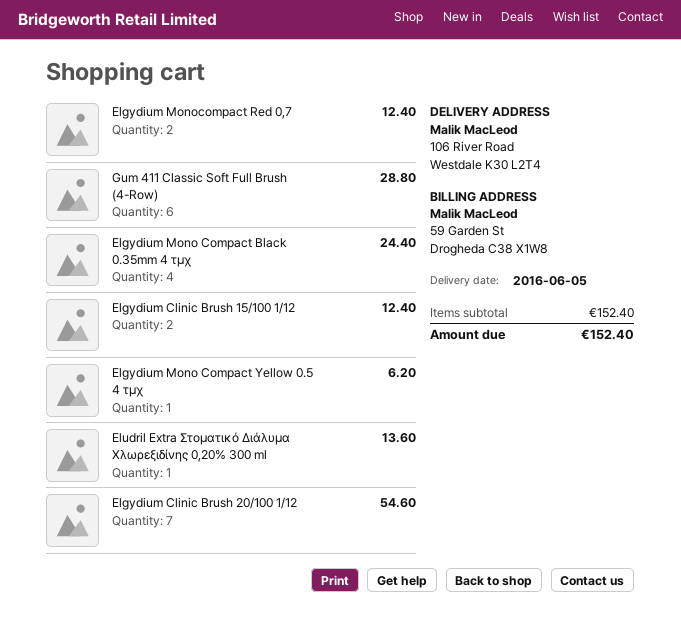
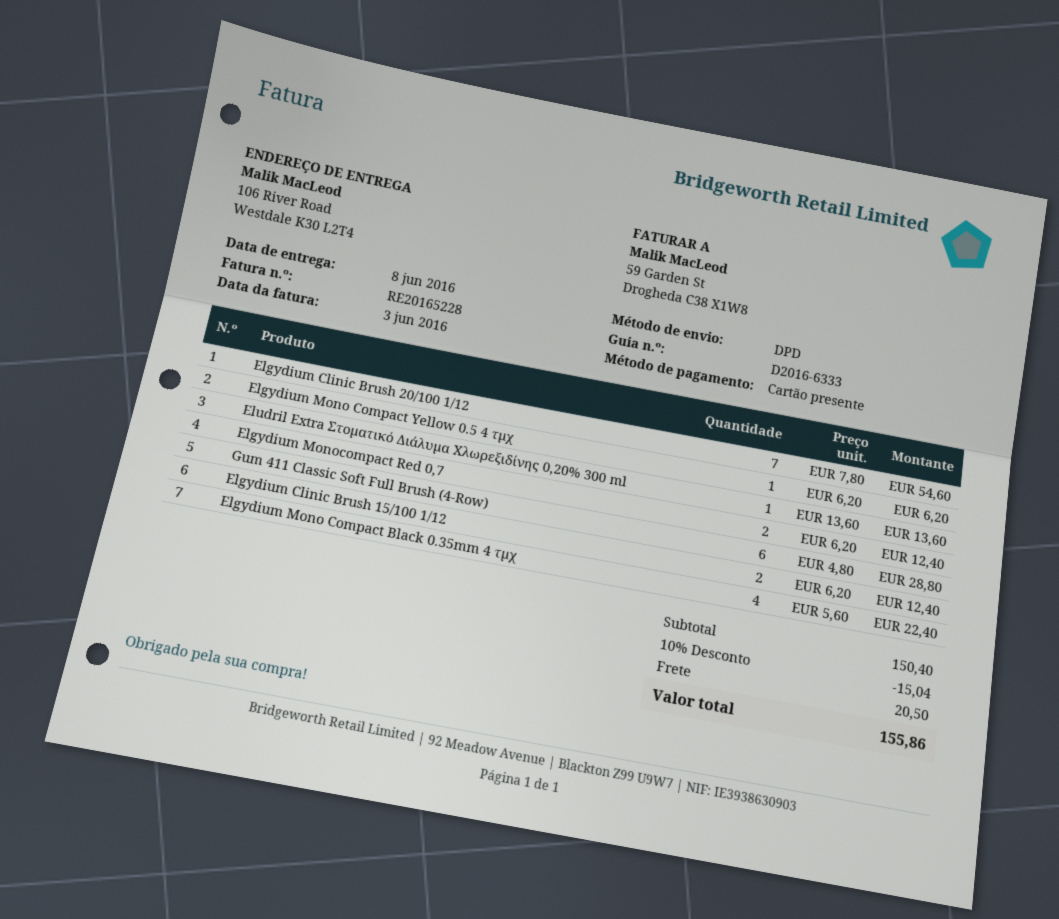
delivery date: 2016-06-05 -> 2016-06-08
Elgydium Mono Compact Black 0.35mm 4 τμχ: 4 for 24.40 -> 4 for 22.40
subtotal: 152.40 -> 150.40
discount: none -> 10% = 15.04
shipping: none -> 20.50
total: 152.40 -> 155.86

